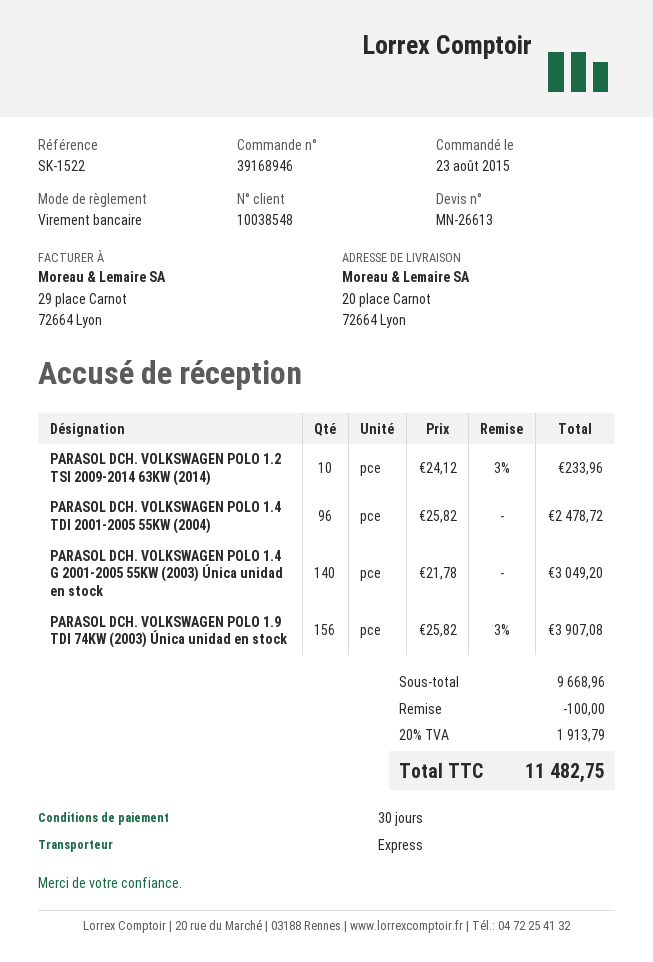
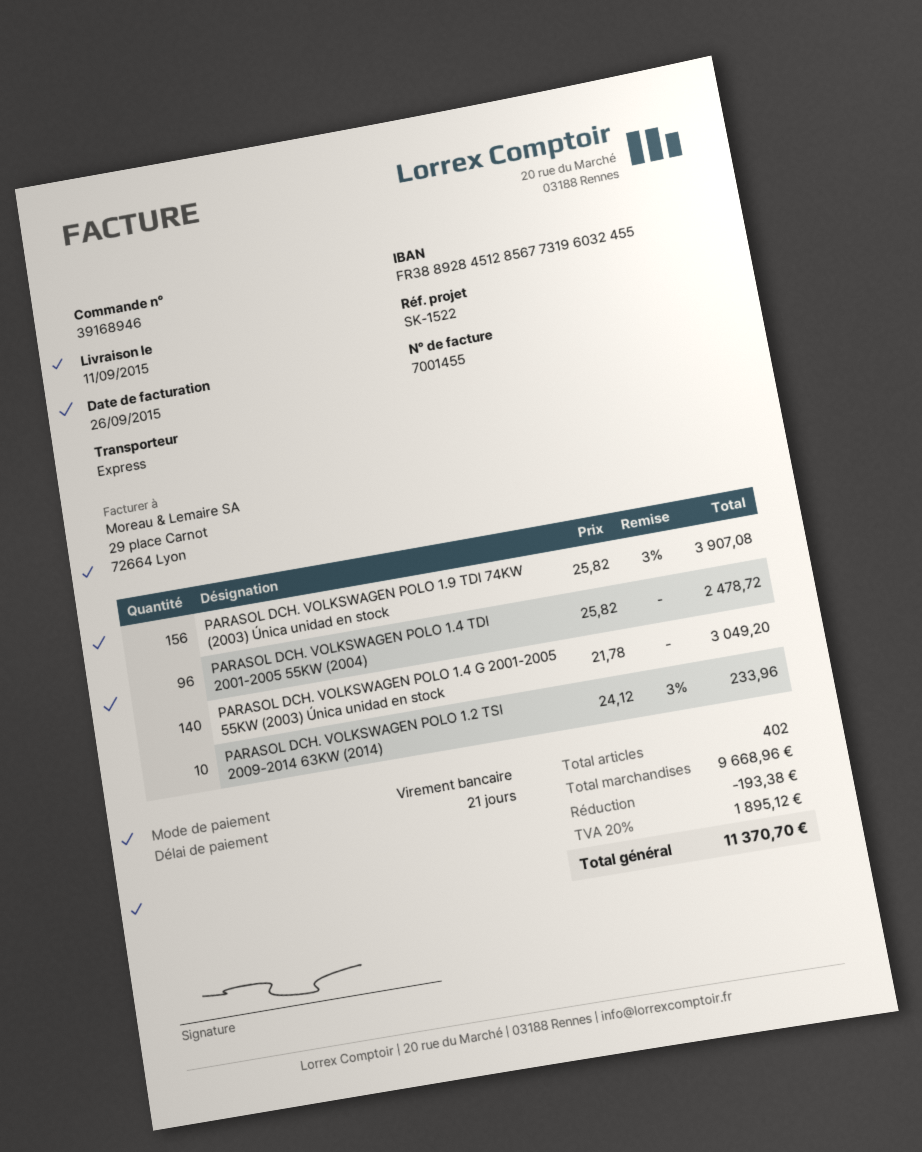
payment terms: 30 days -> 21 days
discount: 100.00 -> 193.38
tax: 20% = 1913.79 -> 20% = 1895.12
total: 11482.75 -> 11370.70

